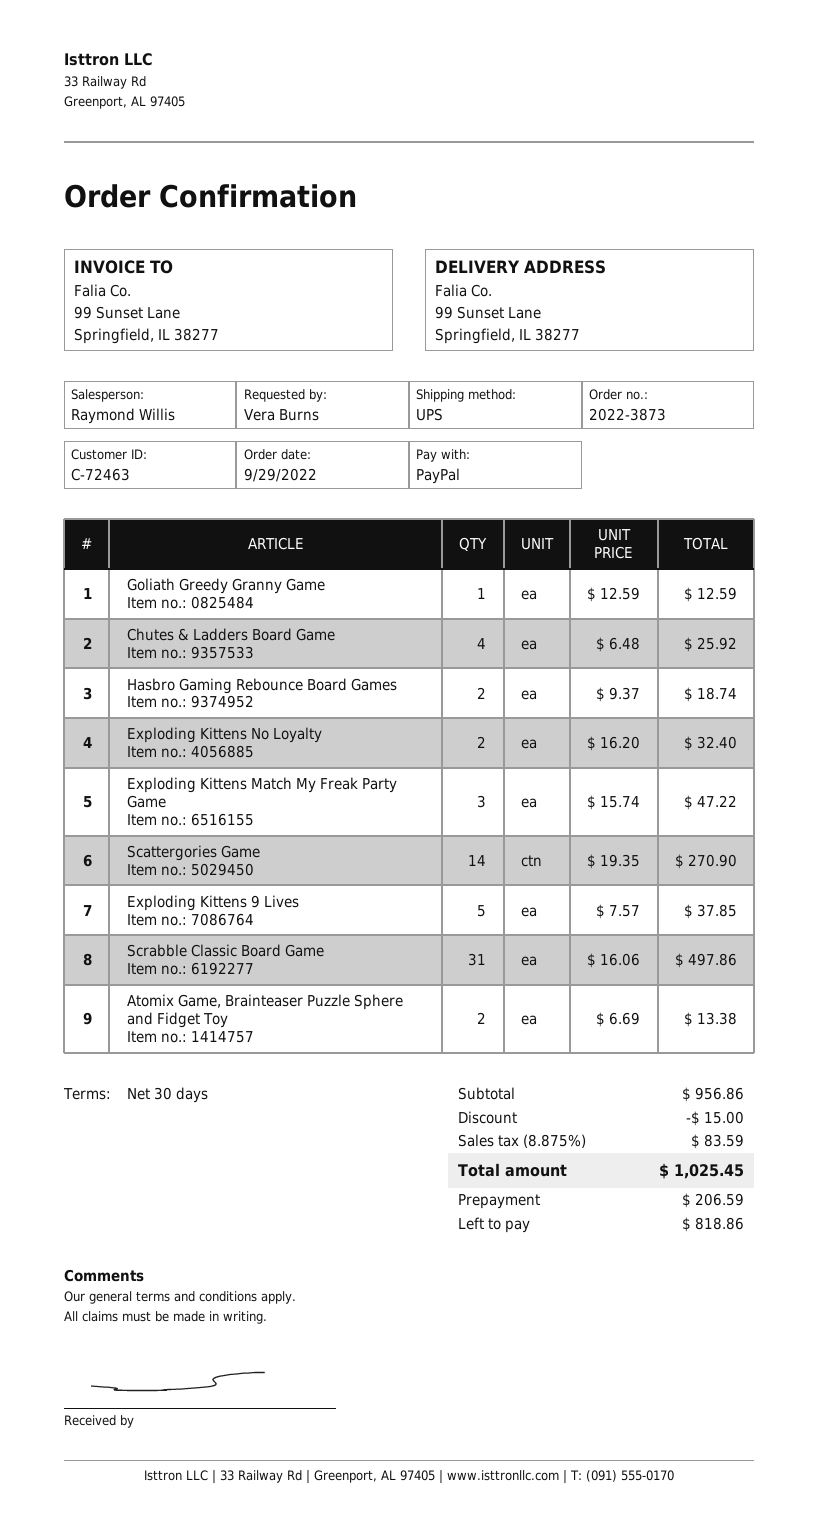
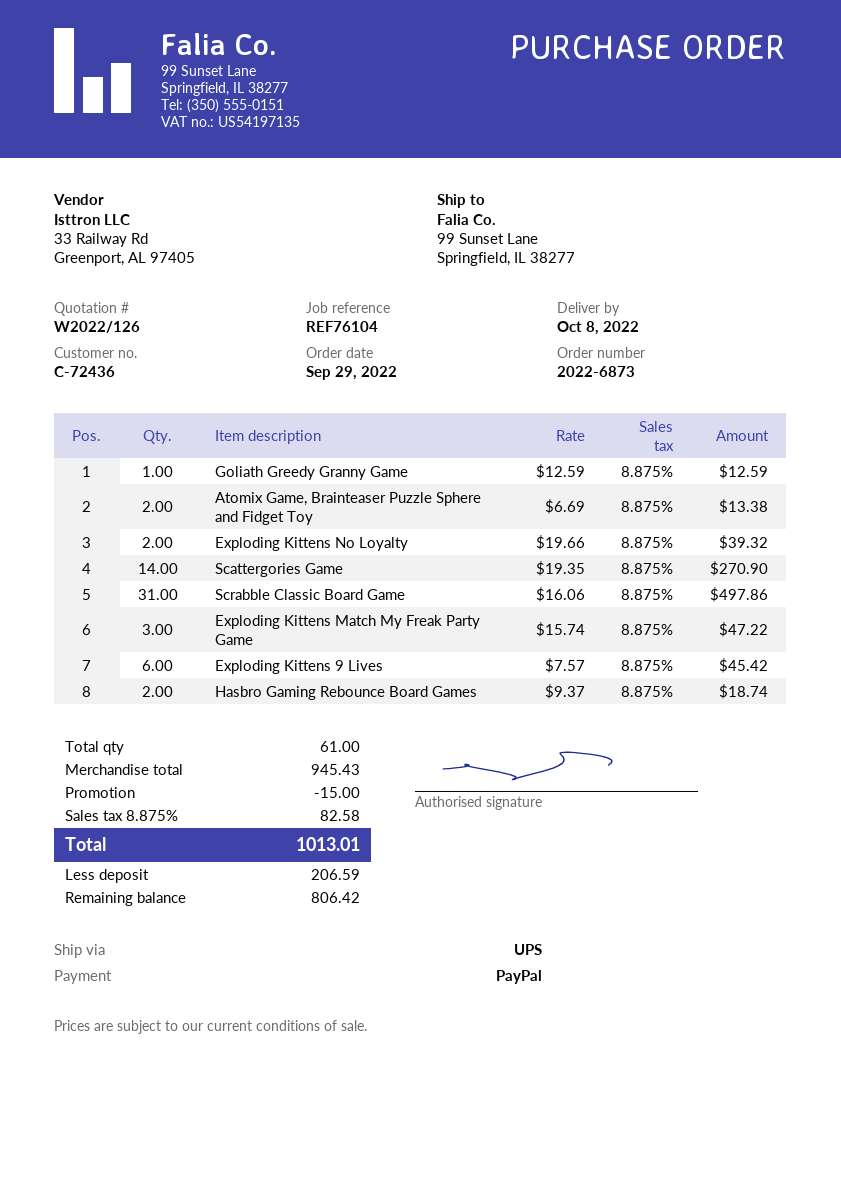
order number: 2022-3873 -> 2022-6873
customer number: C-72463 -> C-72436
Chutes & Ladders Board Game: 4 x 6.48 = 25.92 -> none
Exploding Kittens No Loyalty: 2 x 16.20 = 32.40 -> 2 x 19.66 = 39.32
Exploding Kittens 9 Lives: 5 x 7.57 = 37.85 -> 6 x 7.57 = 45.42
subtotal: 956.86 -> 945.43
tax: 8.875% = 83.59 -> 8.875% = 82.58
total: 1025.45 -> 1013.01
balance: 818.86 -> 806.42

